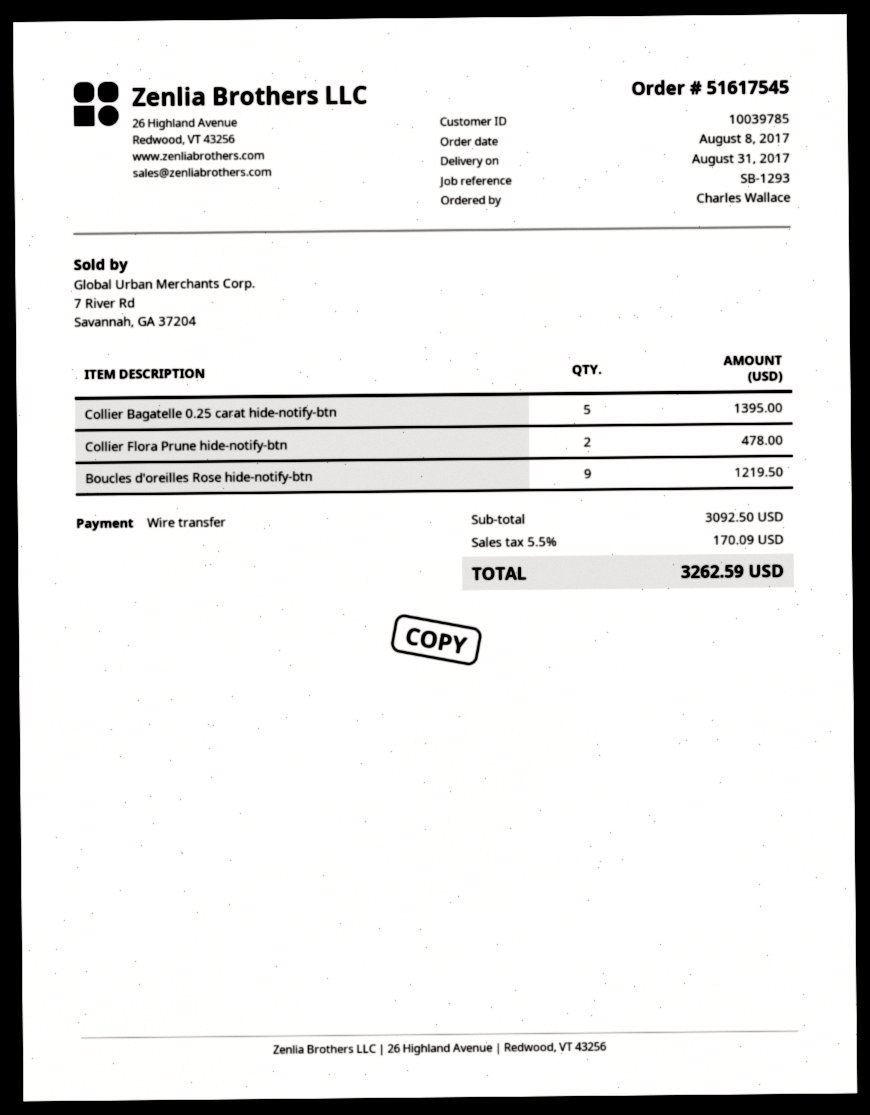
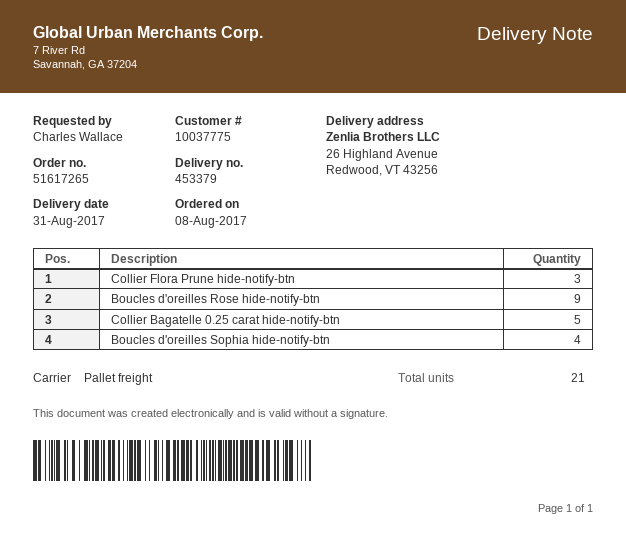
order number: 51617545 -> 51617265
customer number: 10039785 -> 10037775
Collier Flora Prune hide-notify-btn: 2 -> 3
Boucles d'oreilles Sophia hide-notify-btn: none -> 4

